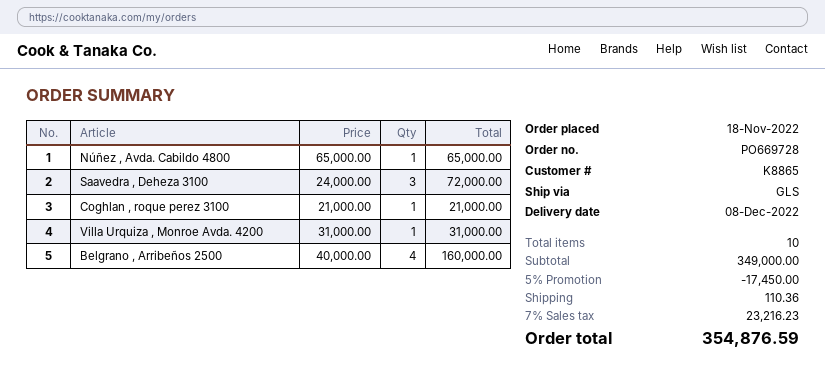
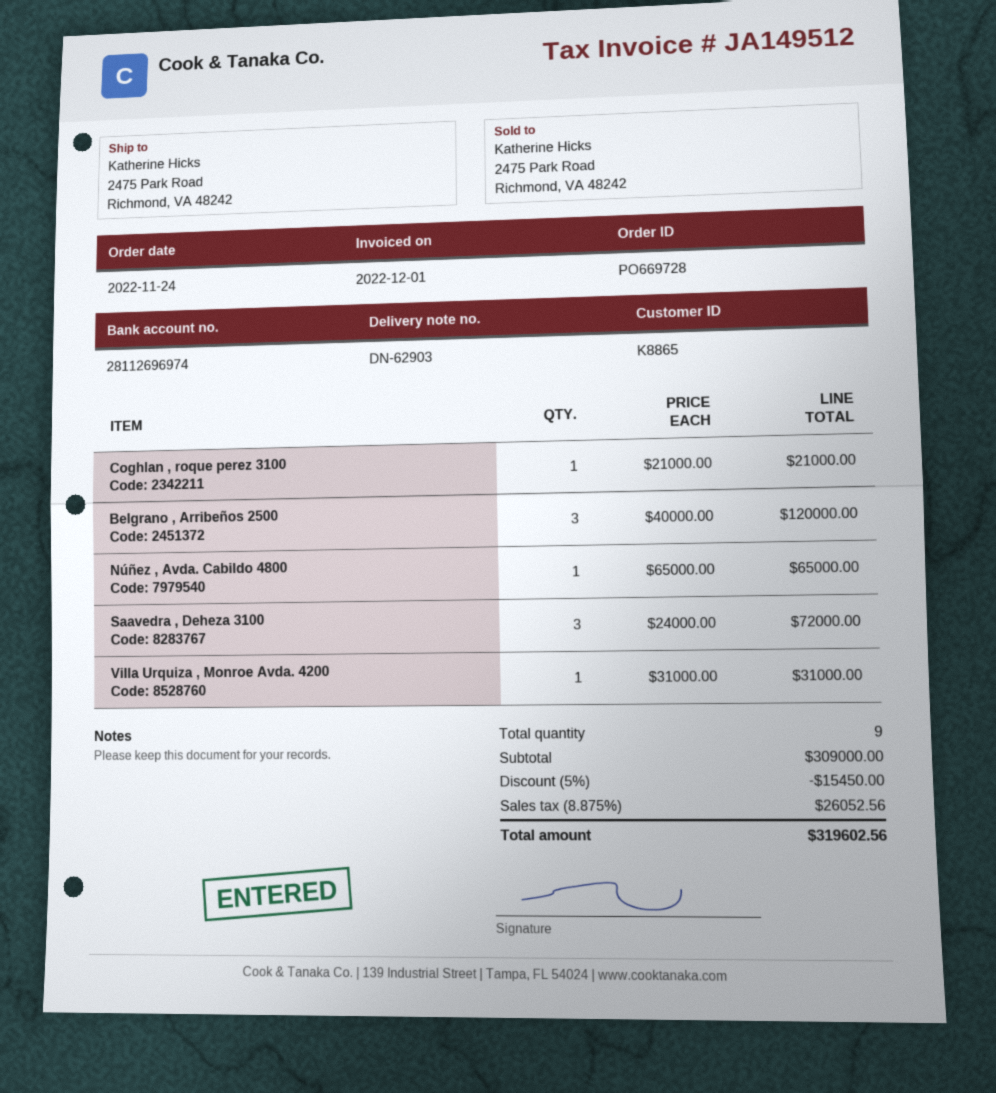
order date: 2022-11-18 -> 2022-11-24
Belgrano , Arribeños 2500: 4 x 40000.00 = 160000.00 -> 3 x 40000.00 = 120000.00
total quantity: 10 -> 9
subtotal: 349000.00 -> 309000.00
discount: 5% = 17450.00 -> 5% = 15450.00
shipping: 110.36 -> none
tax: 7% = 23216.23 -> 8.875% = 26052.56
total: 354876.59 -> 319602.56

